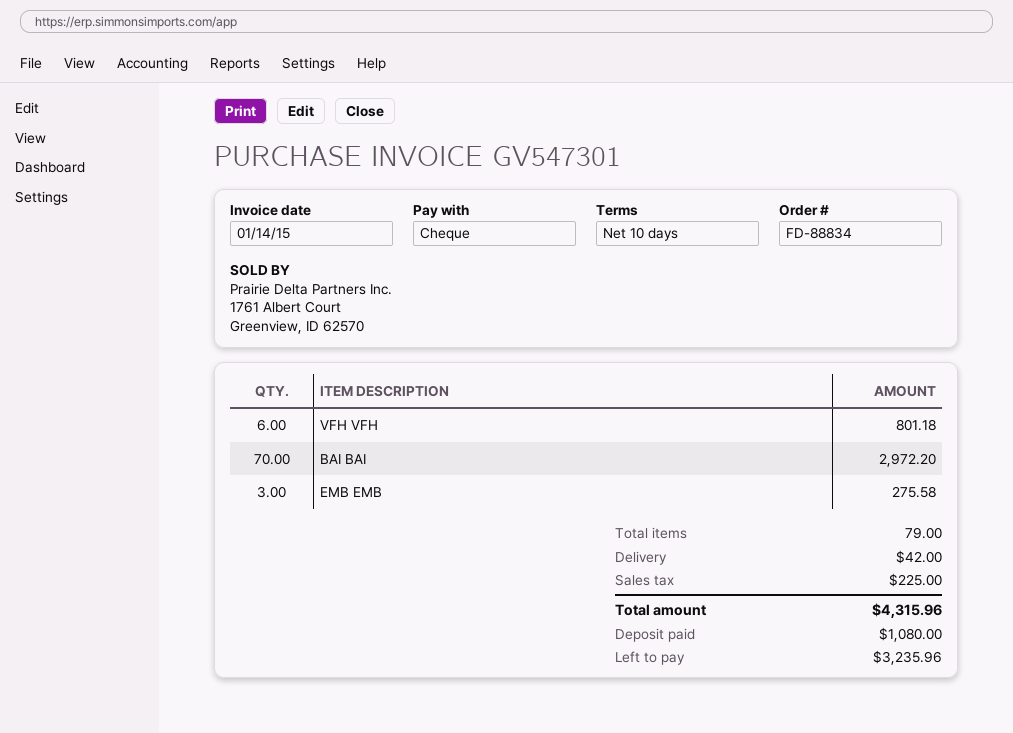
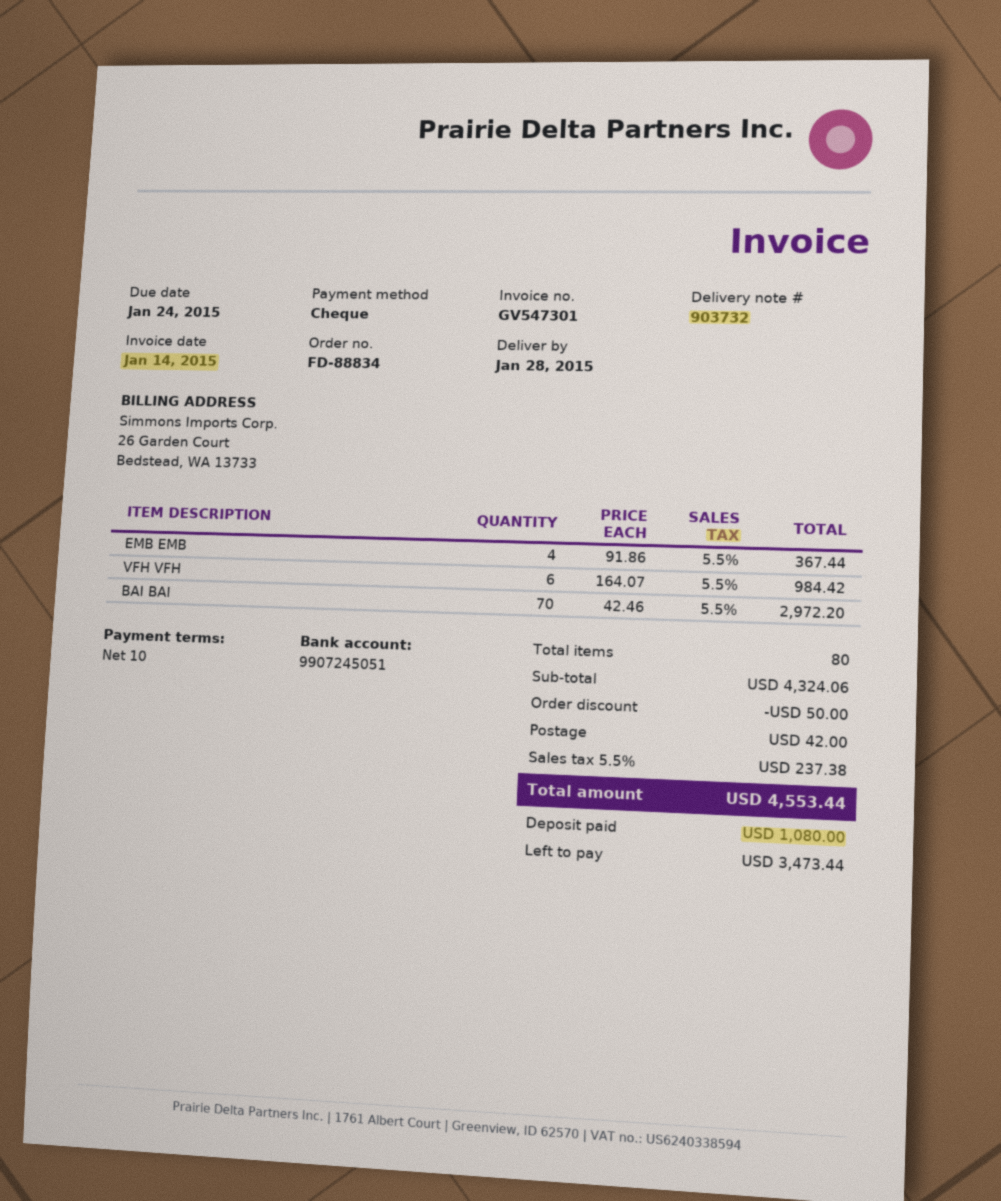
VFH VFH: 6 for 801.18 -> 6 for 984.42
EMB EMB: 3 for 275.58 -> 4 for 367.44
total quantity: 79 -> 80
discount: none -> 50.00
tax: 225.00 -> 237.38
total: 4315.96 -> 4553.44
balance: 3235.96 -> 3473.44

